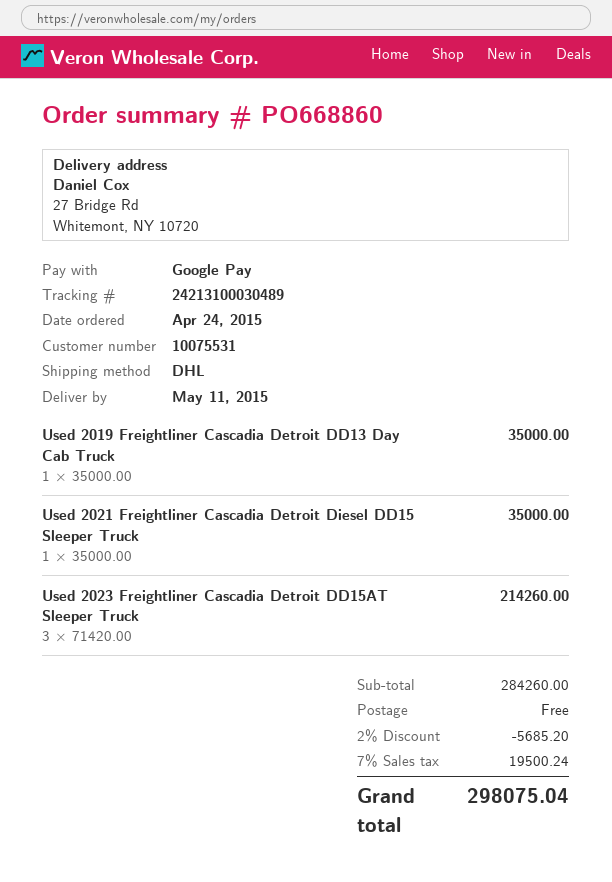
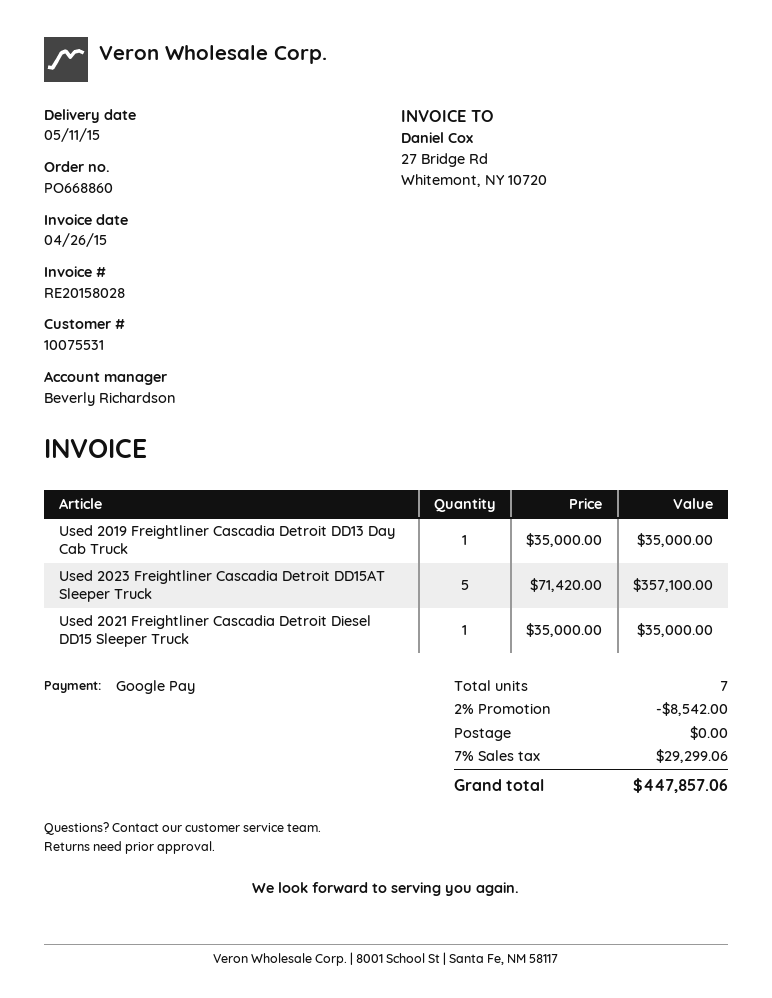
Used 2023 Freightliner Cascadia Detroit DD15AT Sleeper Truck: 3 x 71420.00 = 214260.00 -> 5 x 71420.00 = 357100.00
discount: 2% = 5685.20 -> 2% = 8542.00
tax: 7% = 19500.24 -> 7% = 29299.06
total: 298075.04 -> 447857.06

